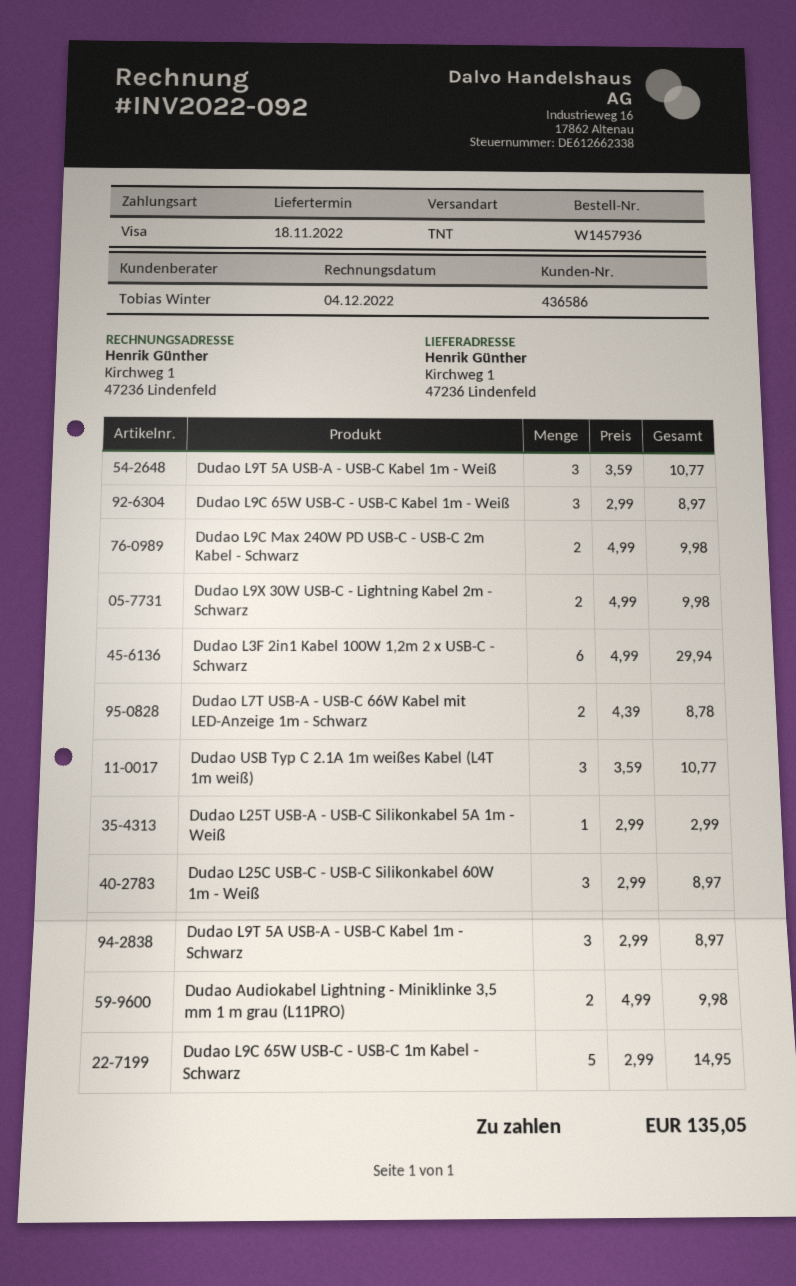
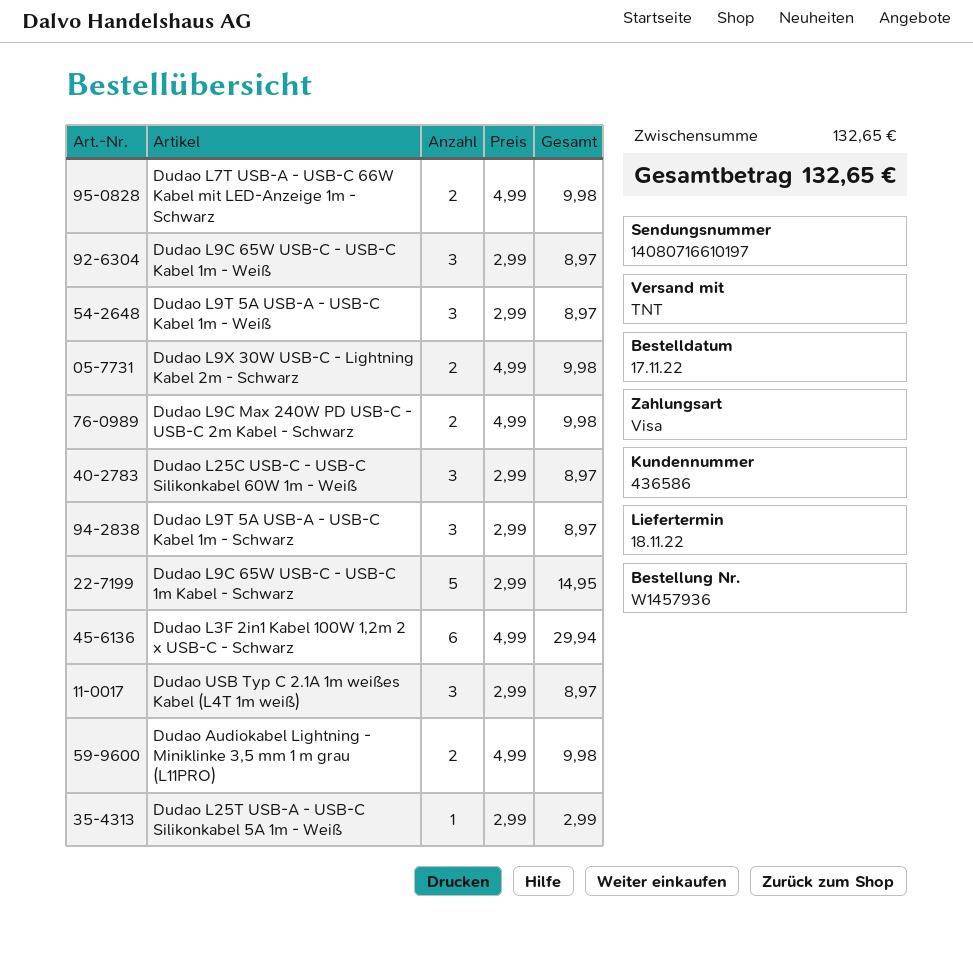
Dudao L9T 5A USB-A - USB-C Kabel 1m - Weiß: 3 x 3.59 = 10.77 -> 3 x 2.99 = 8.97
Dudao L7T USB-A - USB-C 66W Kabel mit LED-Anzeige 1m - Schwarz: 2 x 4.39 = 8.78 -> 2 x 4.99 = 9.98
Dudao USB Typ C 2.1A 1m weißes Kabel (L4T 1m weiß): 3 x 3.59 = 10.77 -> 3 x 2.99 = 8.97
total: 135.05 -> 132.65

